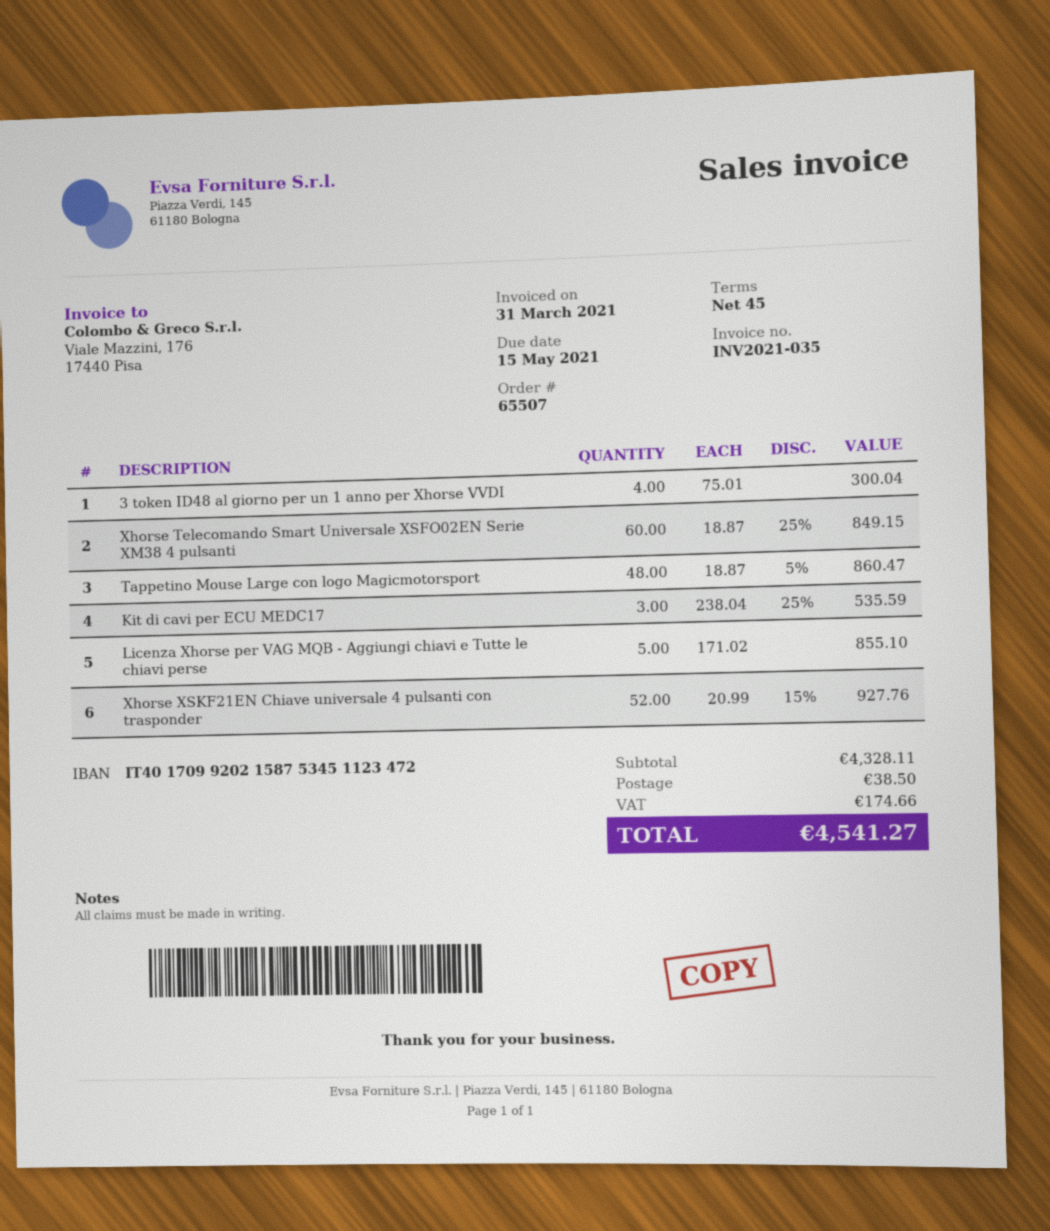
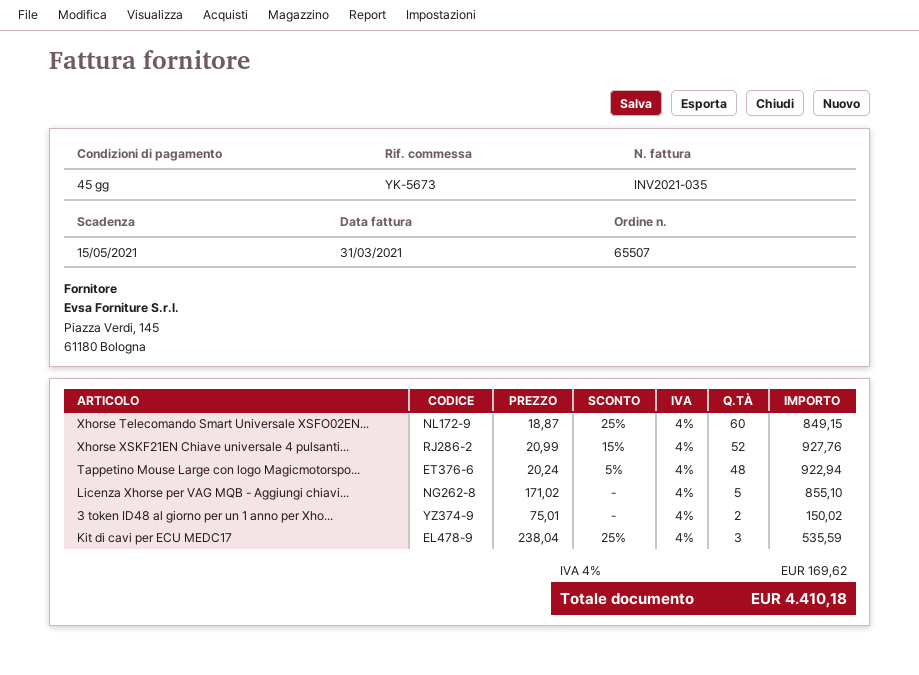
3 token ID48 al giorno per un 1 anno per Xhorse VVDI: 4 x 75.01 = 300.04 -> 2 x 75.01 = 150.02
Tappetino Mouse Large con logo Magicmotorsport: 48 x 18.87 - 5% = 860.47 -> 48 x 20.24 - 5% = 922.94
shipping: 38.50 -> none
tax: 174.66 -> 169.62
total: 4541.27 -> 4410.18

